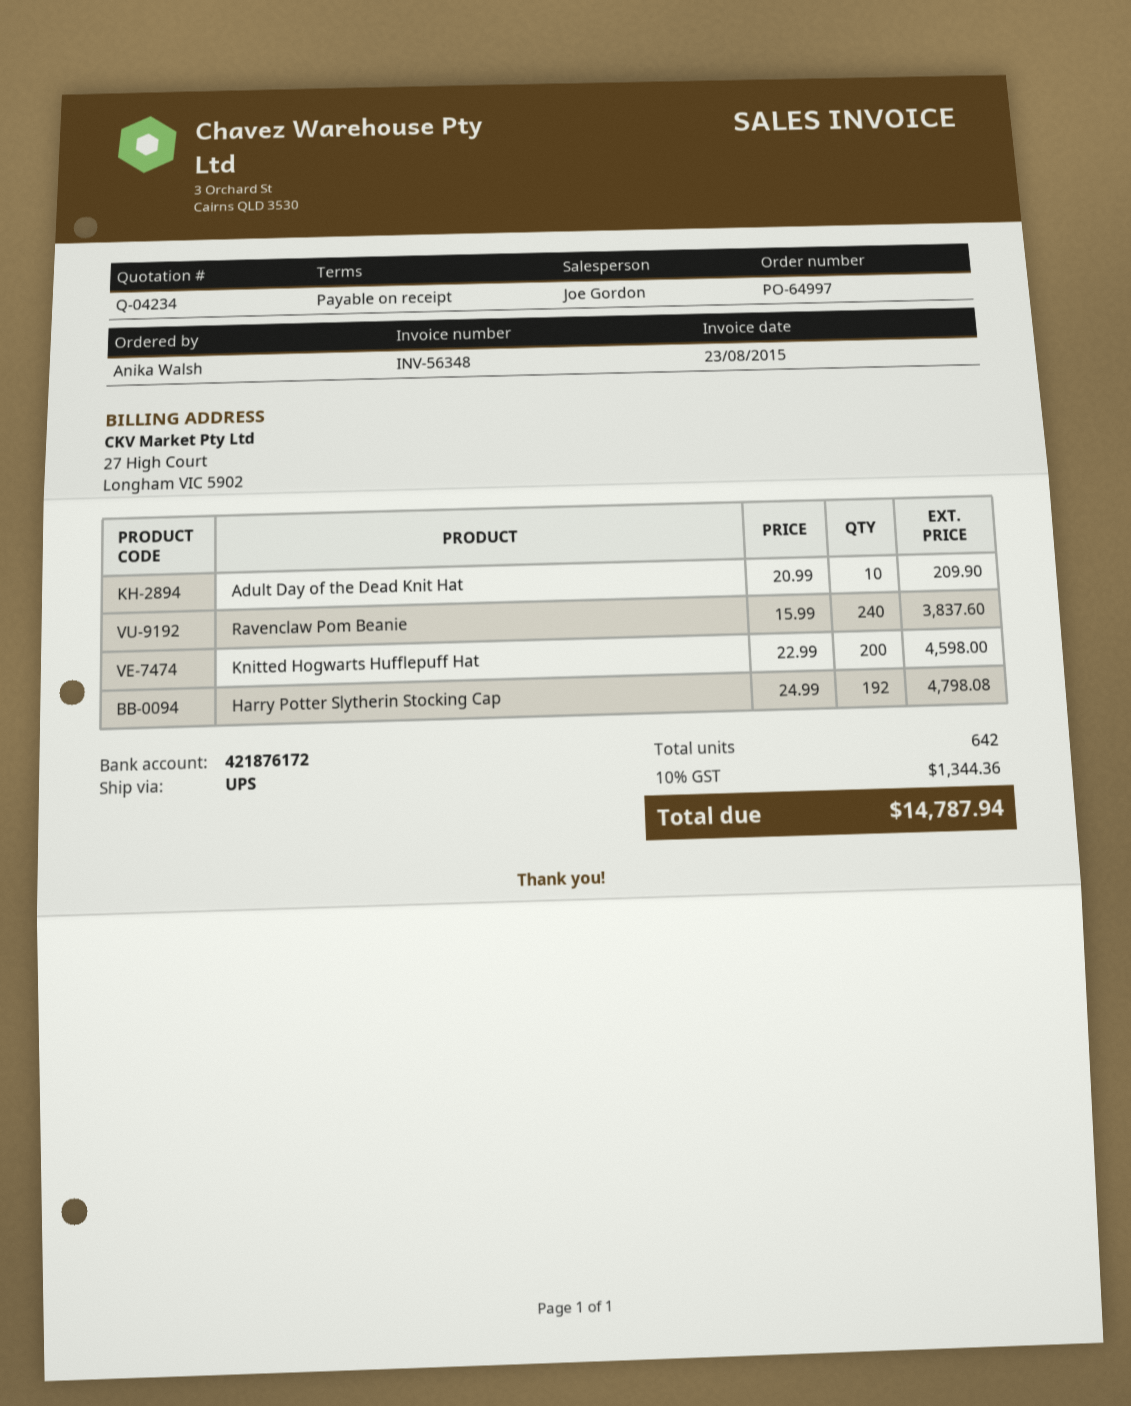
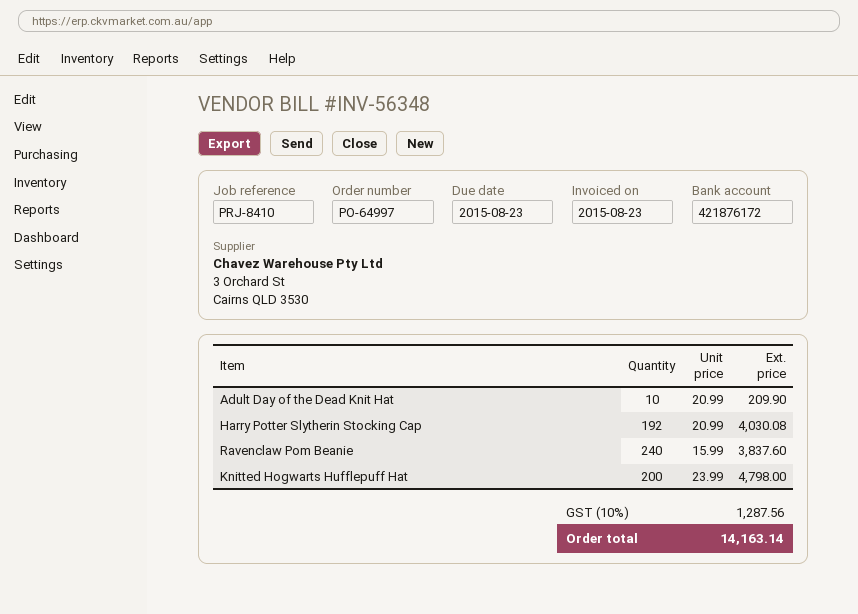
Knitted Hogwarts Hufflepuff Hat: 200 x 22.99 = 4598.00 -> 200 x 23.99 = 4798.00
Harry Potter Slytherin Stocking Cap: 192 x 24.99 = 4798.08 -> 192 x 20.99 = 4030.08
tax: 10% = 1344.36 -> 10% = 1287.56
total: 14787.94 -> 14163.14

